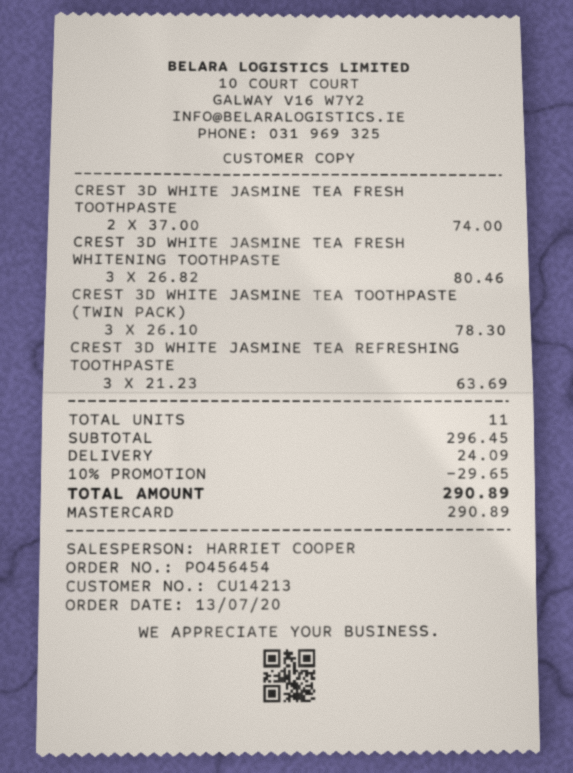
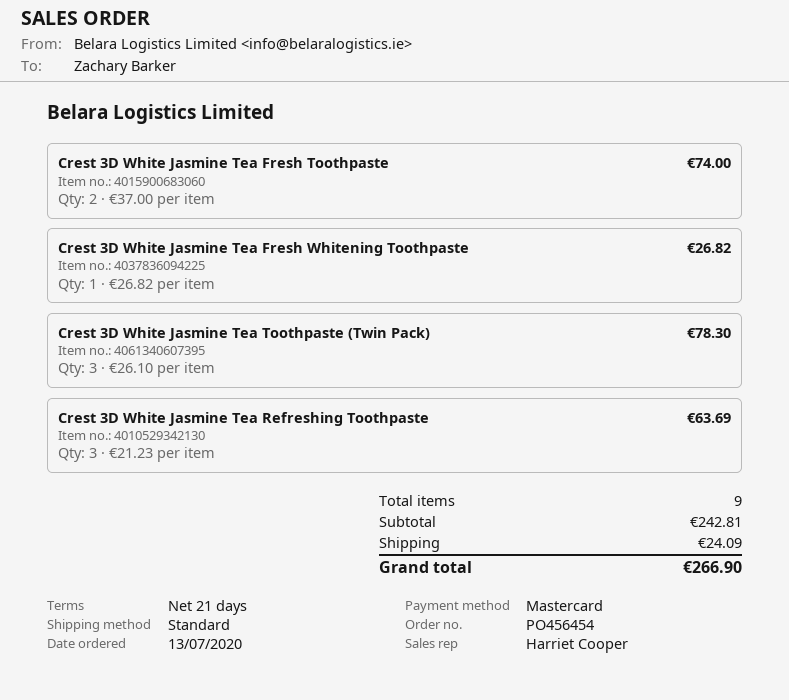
CREST 3D WHITE JASMINE TEA FRESH WHITENING TOOTHPASTE: 3 x 26.82 = 80.46 -> 1 x 26.82 = 26.82
total quantity: 11 -> 9
subtotal: 296.45 -> 242.81
discount: 10% = 29.65 -> none
total: 290.89 -> 266.90

